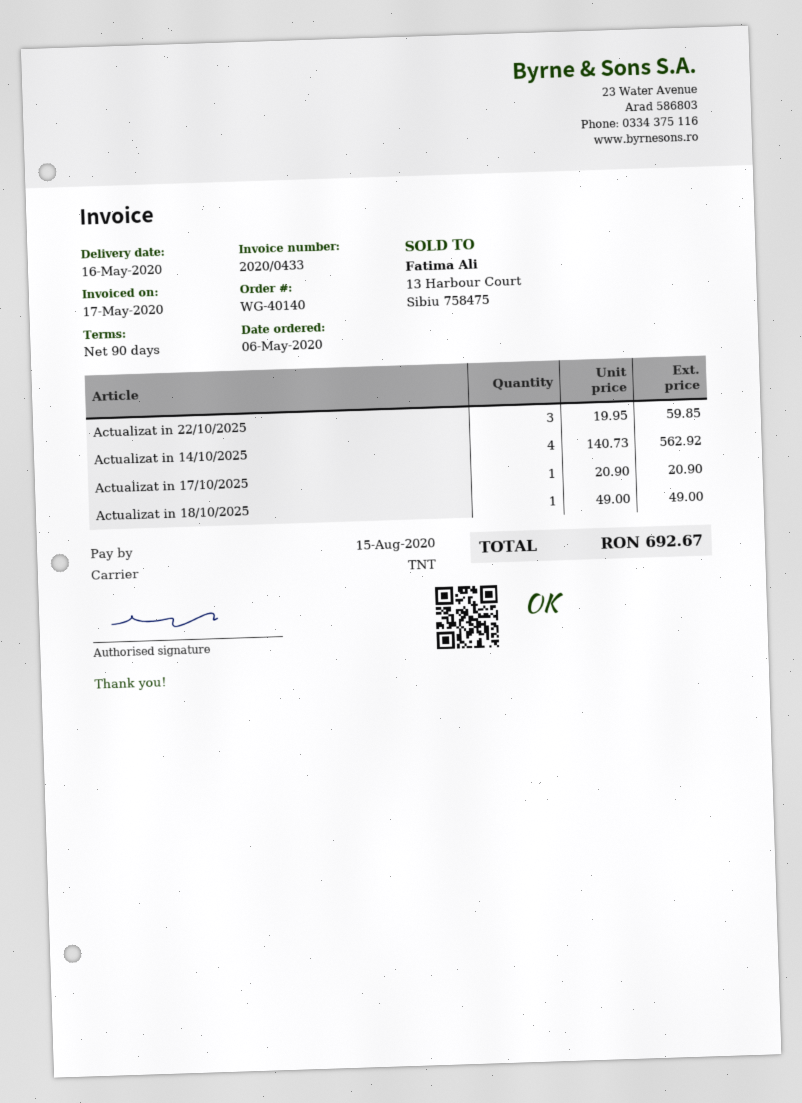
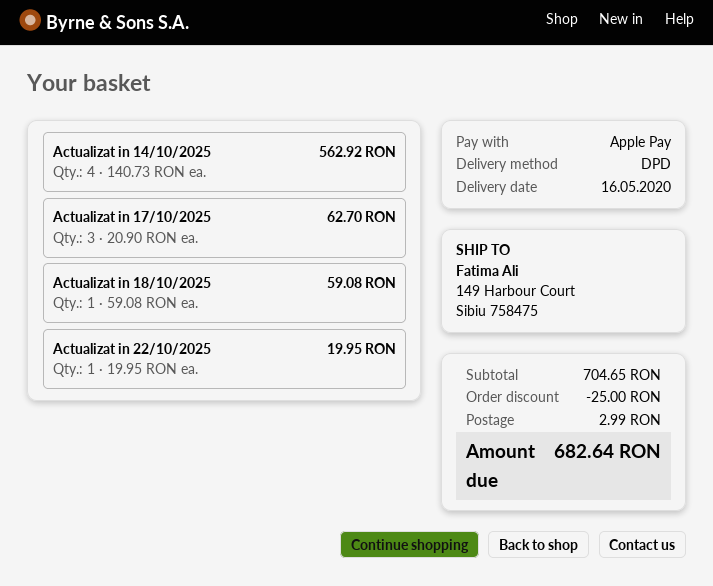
shipping method: TNT -> DPD
Actualizat in 22/10/2025: 3 x 19.95 = 59.85 -> 1 x 19.95 = 19.95
Actualizat in 17/10/2025: 1 x 20.90 = 20.90 -> 3 x 20.90 = 62.70
Actualizat in 18/10/2025: 1 x 49.00 = 49.00 -> 1 x 59.08 = 59.08
discount: none -> 25.00
shipping: none -> 2.99
total: 692.67 -> 682.64

